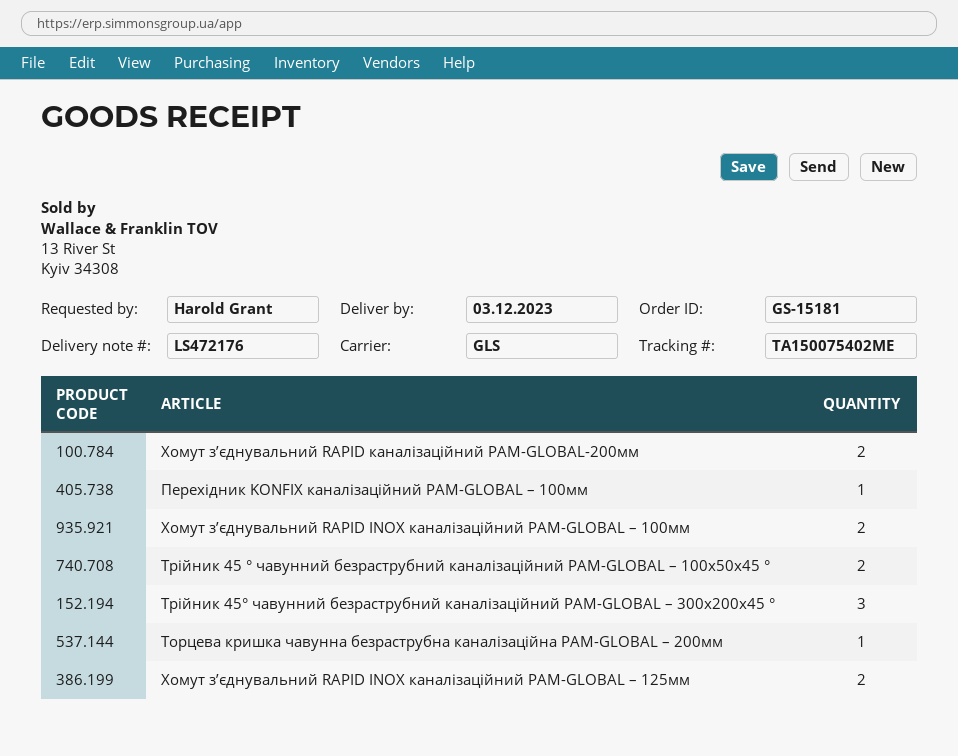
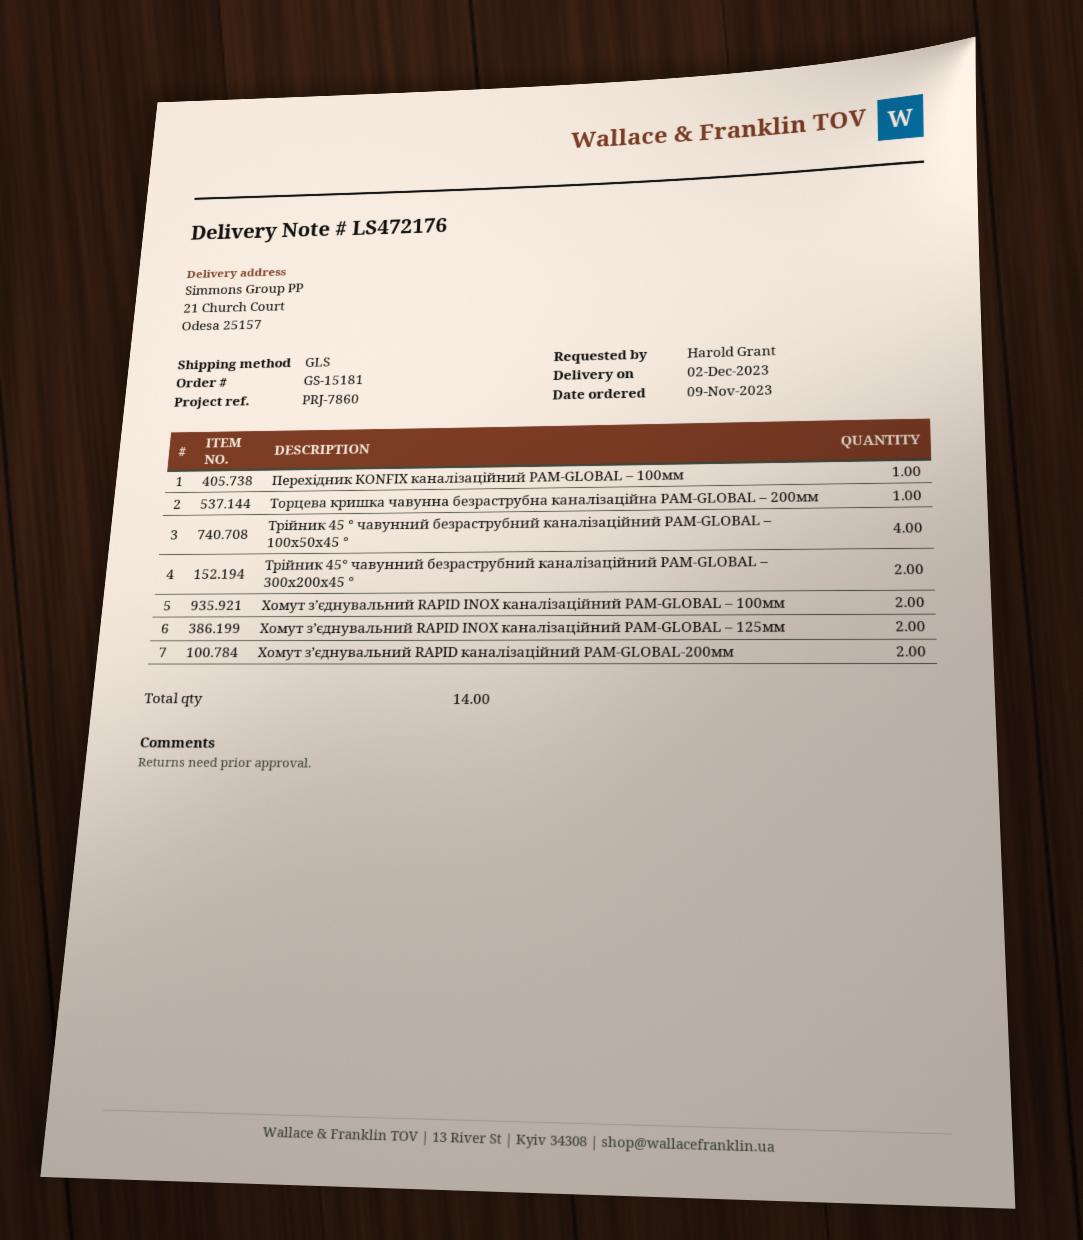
delivery date: 2023-12-03 -> 2023-12-02
Трійник 45 ° чавунний безраструбний каналізаційний PAM-GLOBAL – 100х50х45 °: 2 -> 4
Трійник 45° чавунний безраструбний каналізаційний PAM-GLOBAL – 300х200х45 °: 3 -> 2

